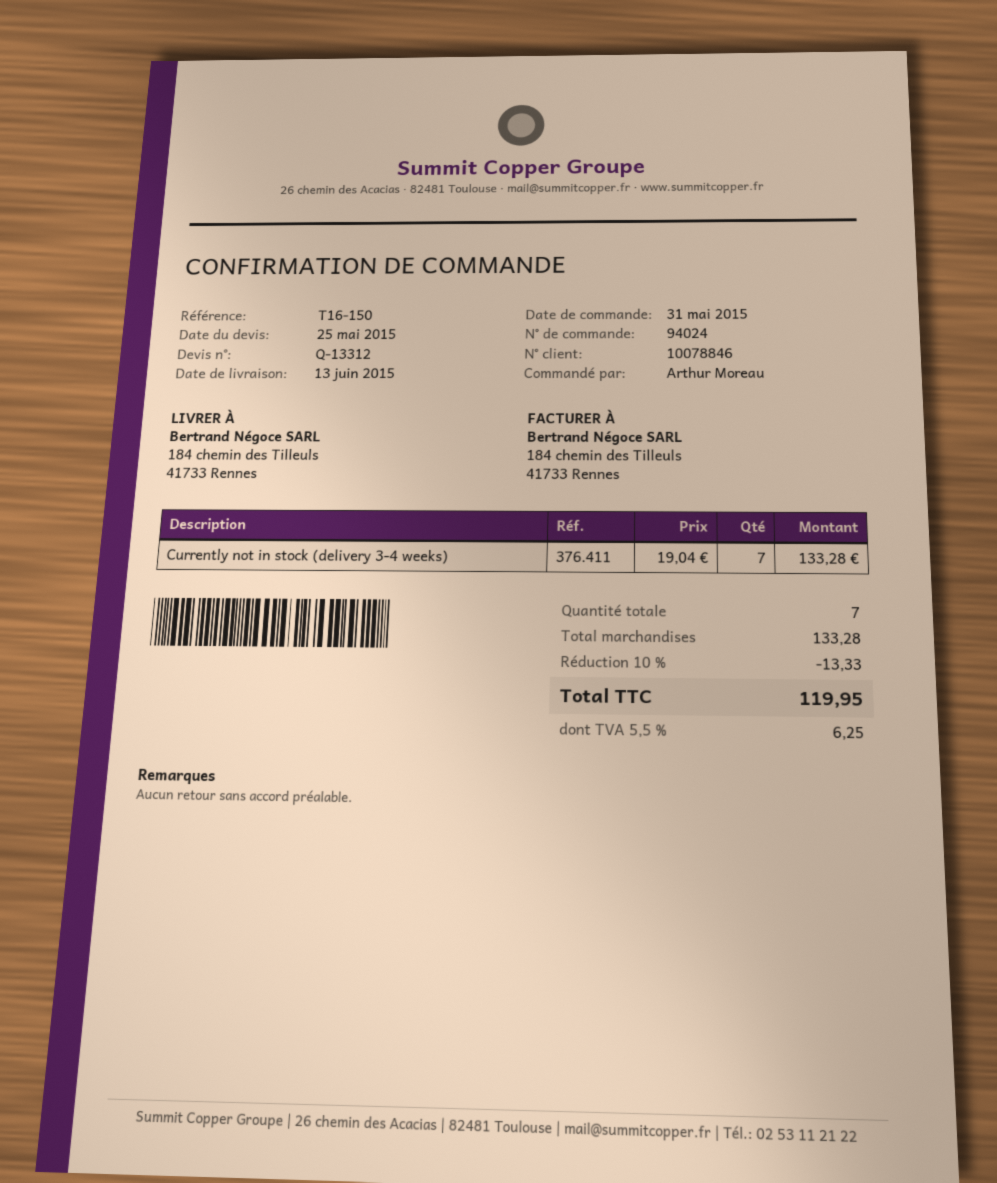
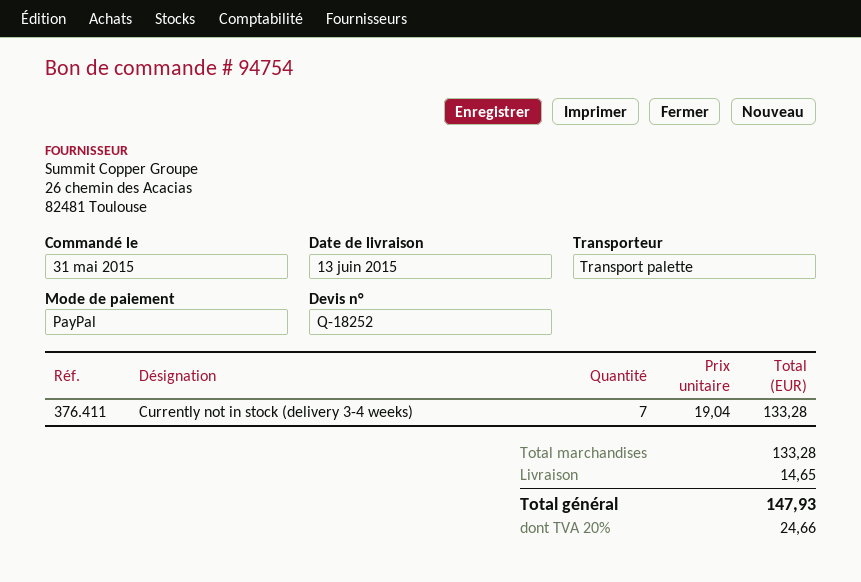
quote number: Q-13312 -> Q-18252
order number: 94024 -> 94754
discount: 10% = 13.33 -> none
shipping: none -> 14.65
tax: 5.5% = 6.25 -> 20% = 24.66
total: 119.95 -> 147.93

